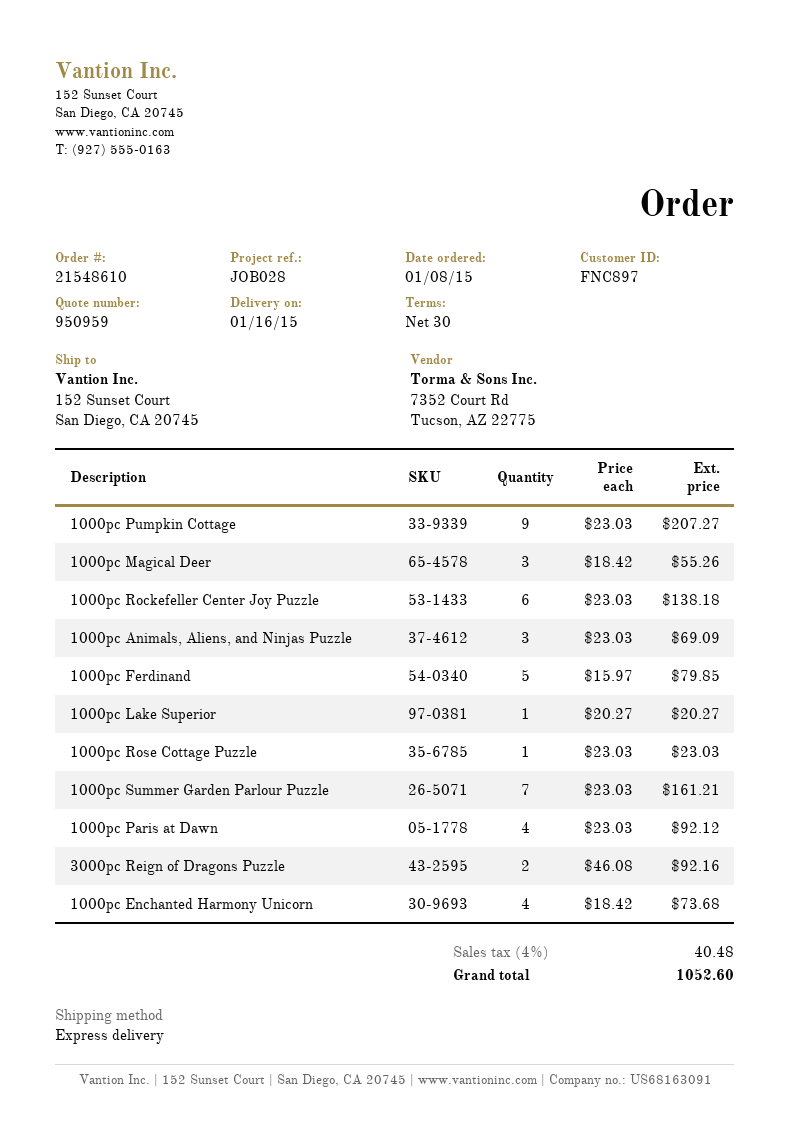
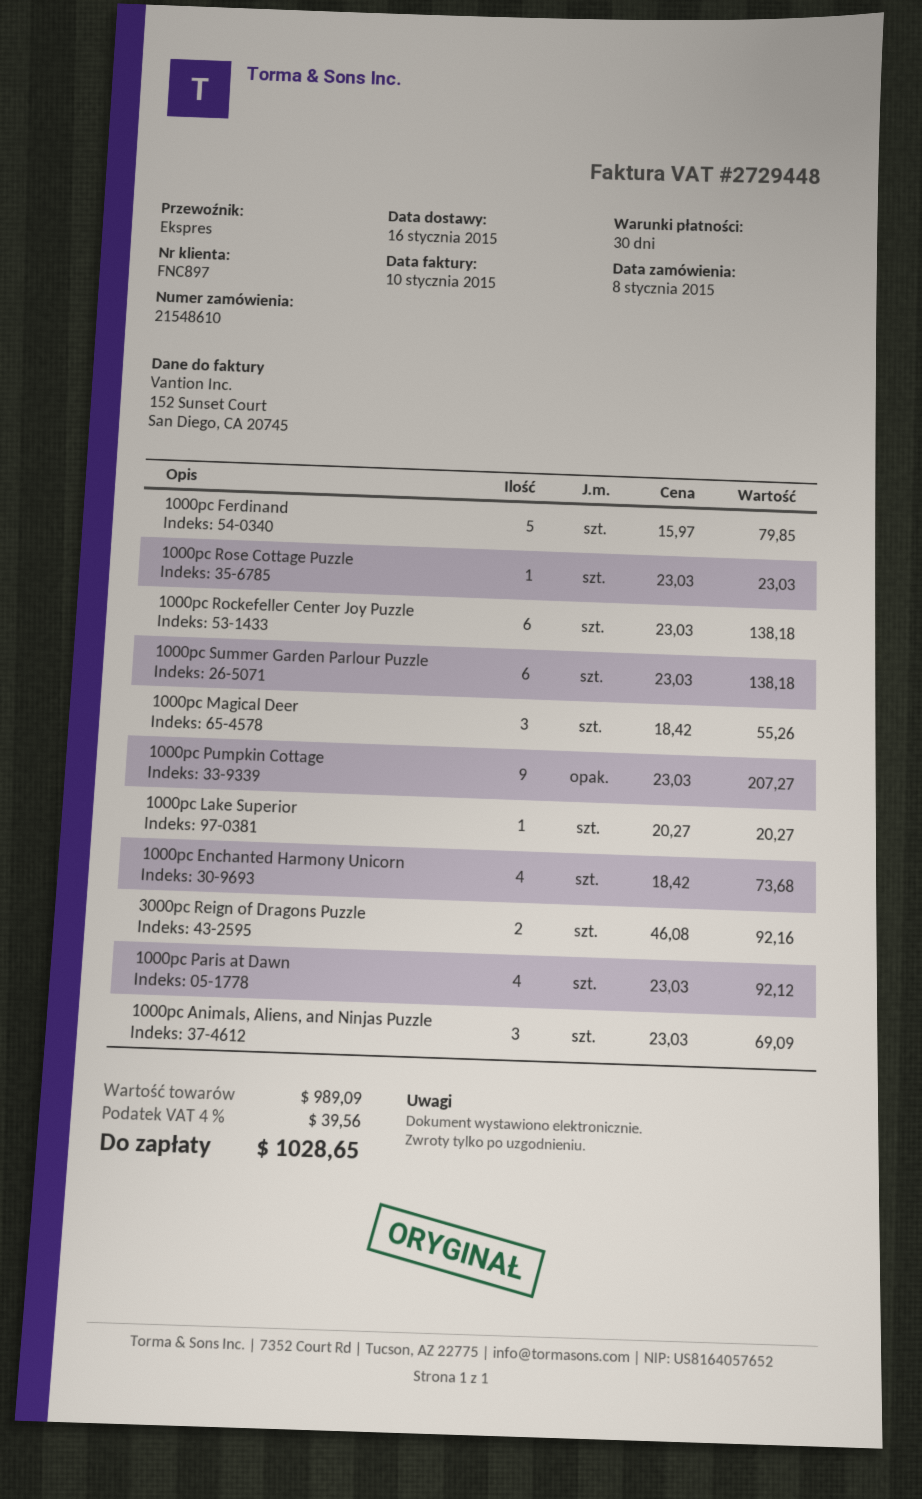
1000pc Summer Garden Parlour Puzzle: 7 x 23.03 = 161.21 -> 6 x 23.03 = 138.18
tax: 4% = 40.48 -> 4% = 39.56
total: 1052.60 -> 1028.65

